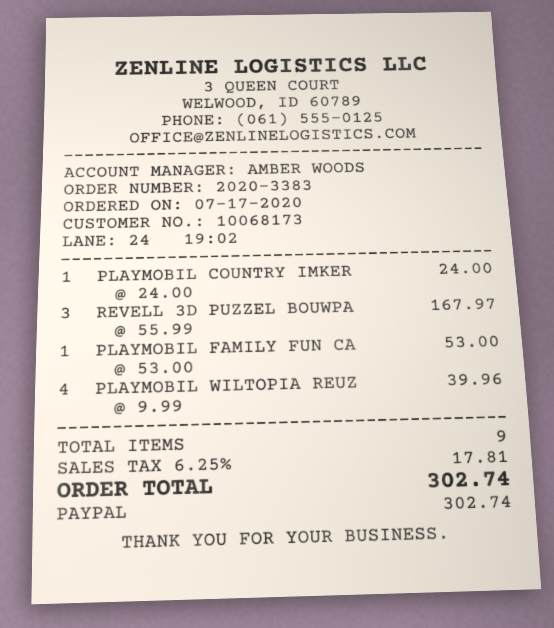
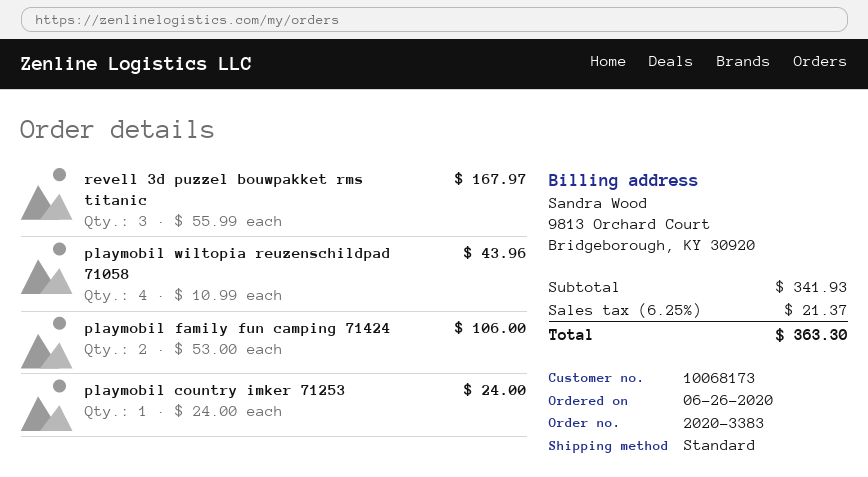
order date: 2020-07-17 -> 2020-06-26
PLAYMOBIL FAMILY FUN CA: 1 x 53.00 = 53.00 -> 2 x 53.00 = 106.00
PLAYMOBIL WILTOPIA REUZ: 4 x 9.99 = 39.96 -> 4 x 10.99 = 43.96
tax: 6.25% = 17.81 -> 6.25% = 21.37
total: 302.74 -> 363.30

